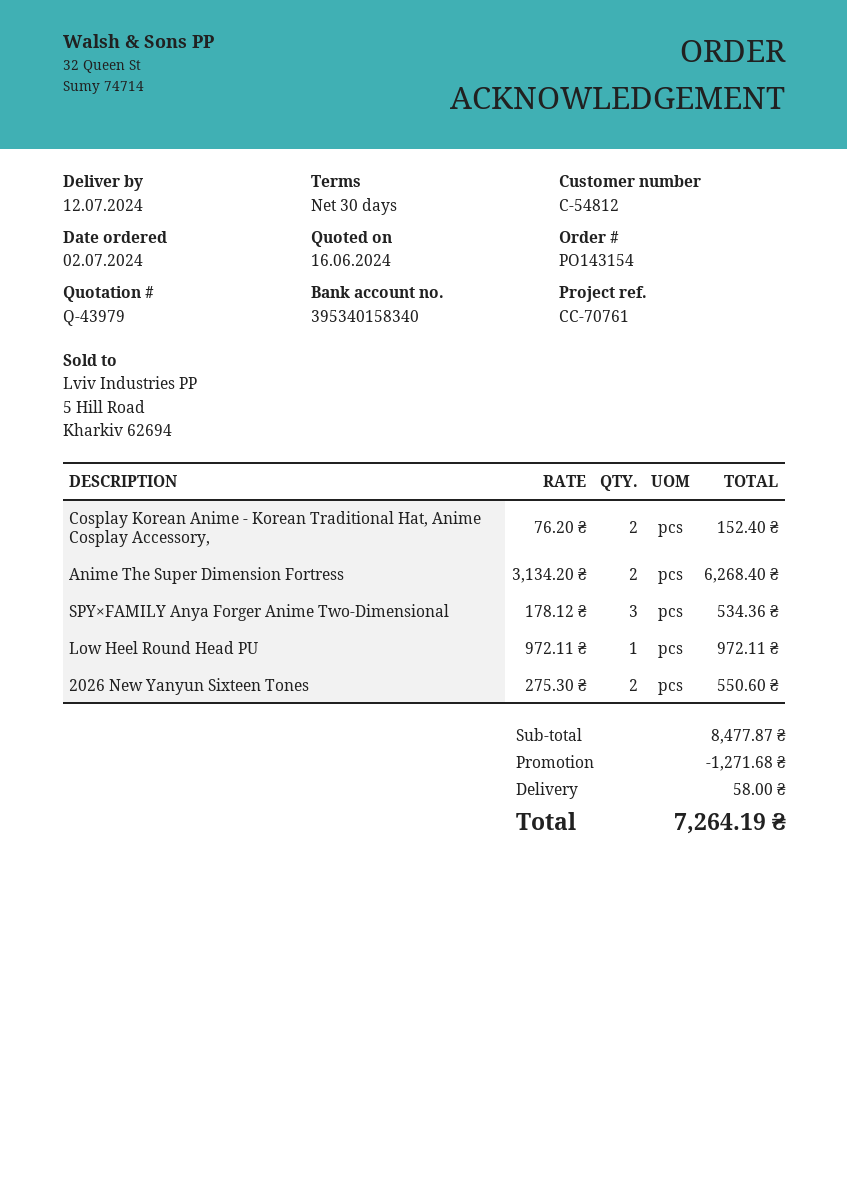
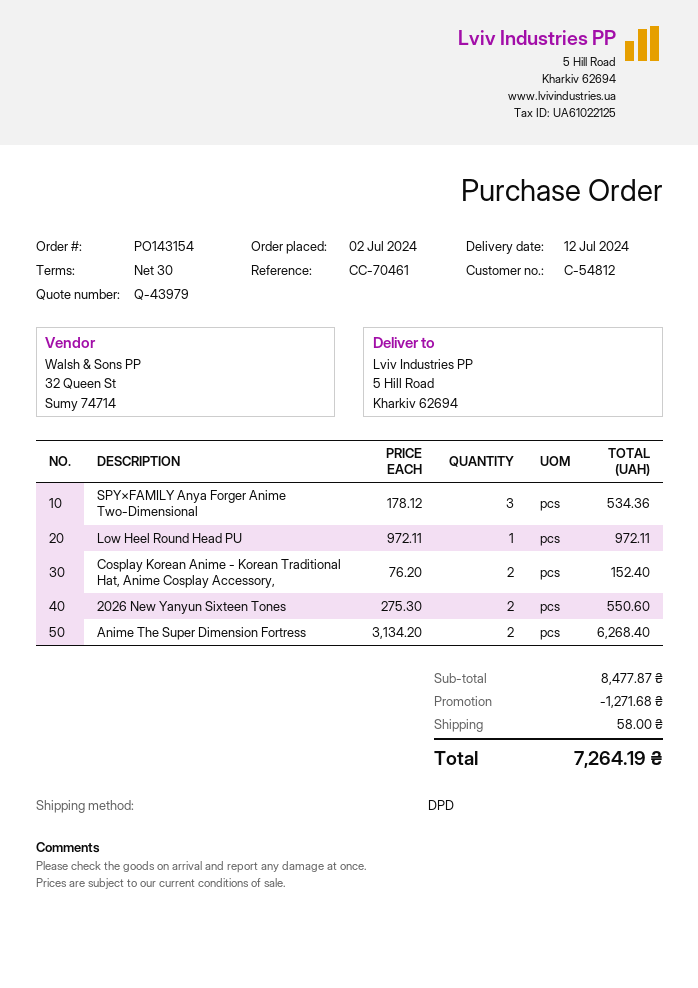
reference: CC-70761 -> CC-70461

